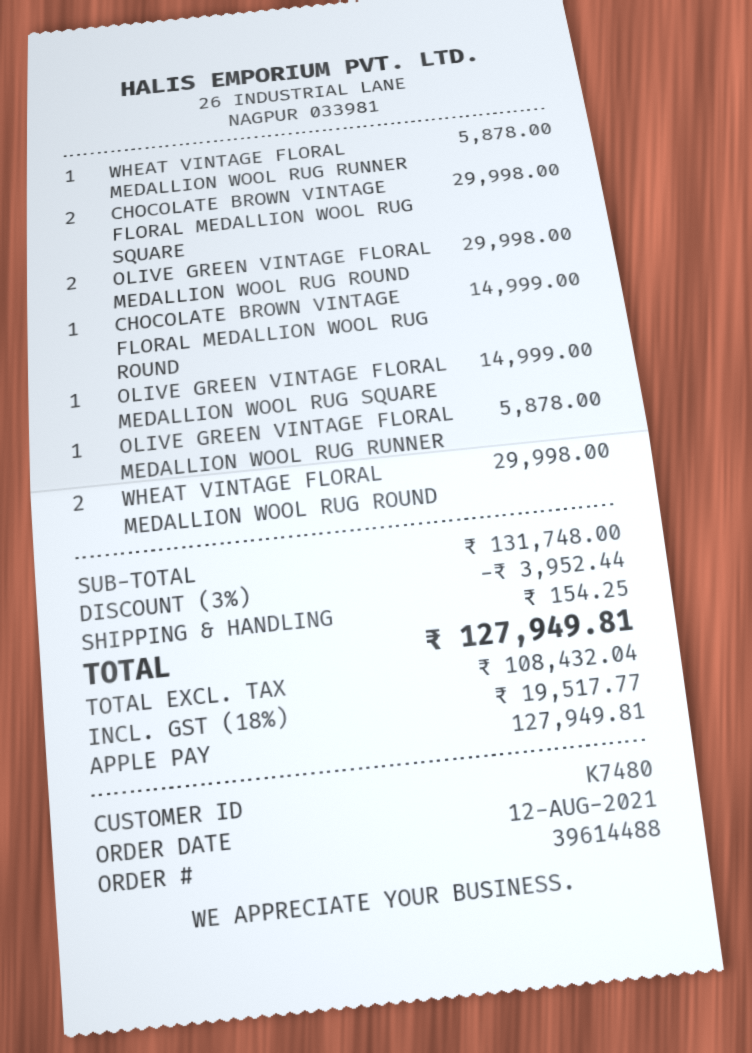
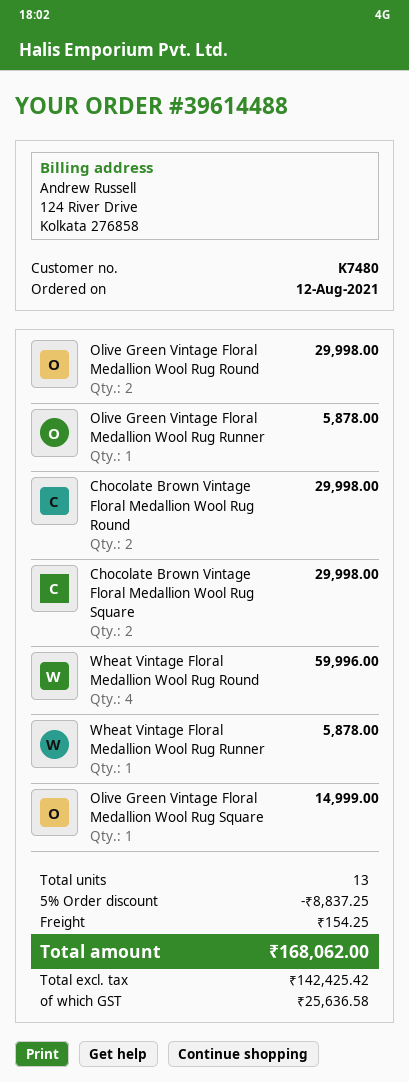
CHOCOLATE BROWN VINTAGE FLORAL MEDALLION WOOL RUG ROUND: 1 for 14999.00 -> 2 for 29998.00
WHEAT VINTAGE FLORAL MEDALLION WOOL RUG ROUND: 2 for 29998.00 -> 4 for 59996.00
discount: 3% = 3952.44 -> 5% = 8837.25
net: 108432.04 -> 142425.42
tax: 19517.77 -> 25636.58
total: 127949.81 -> 168062.00

